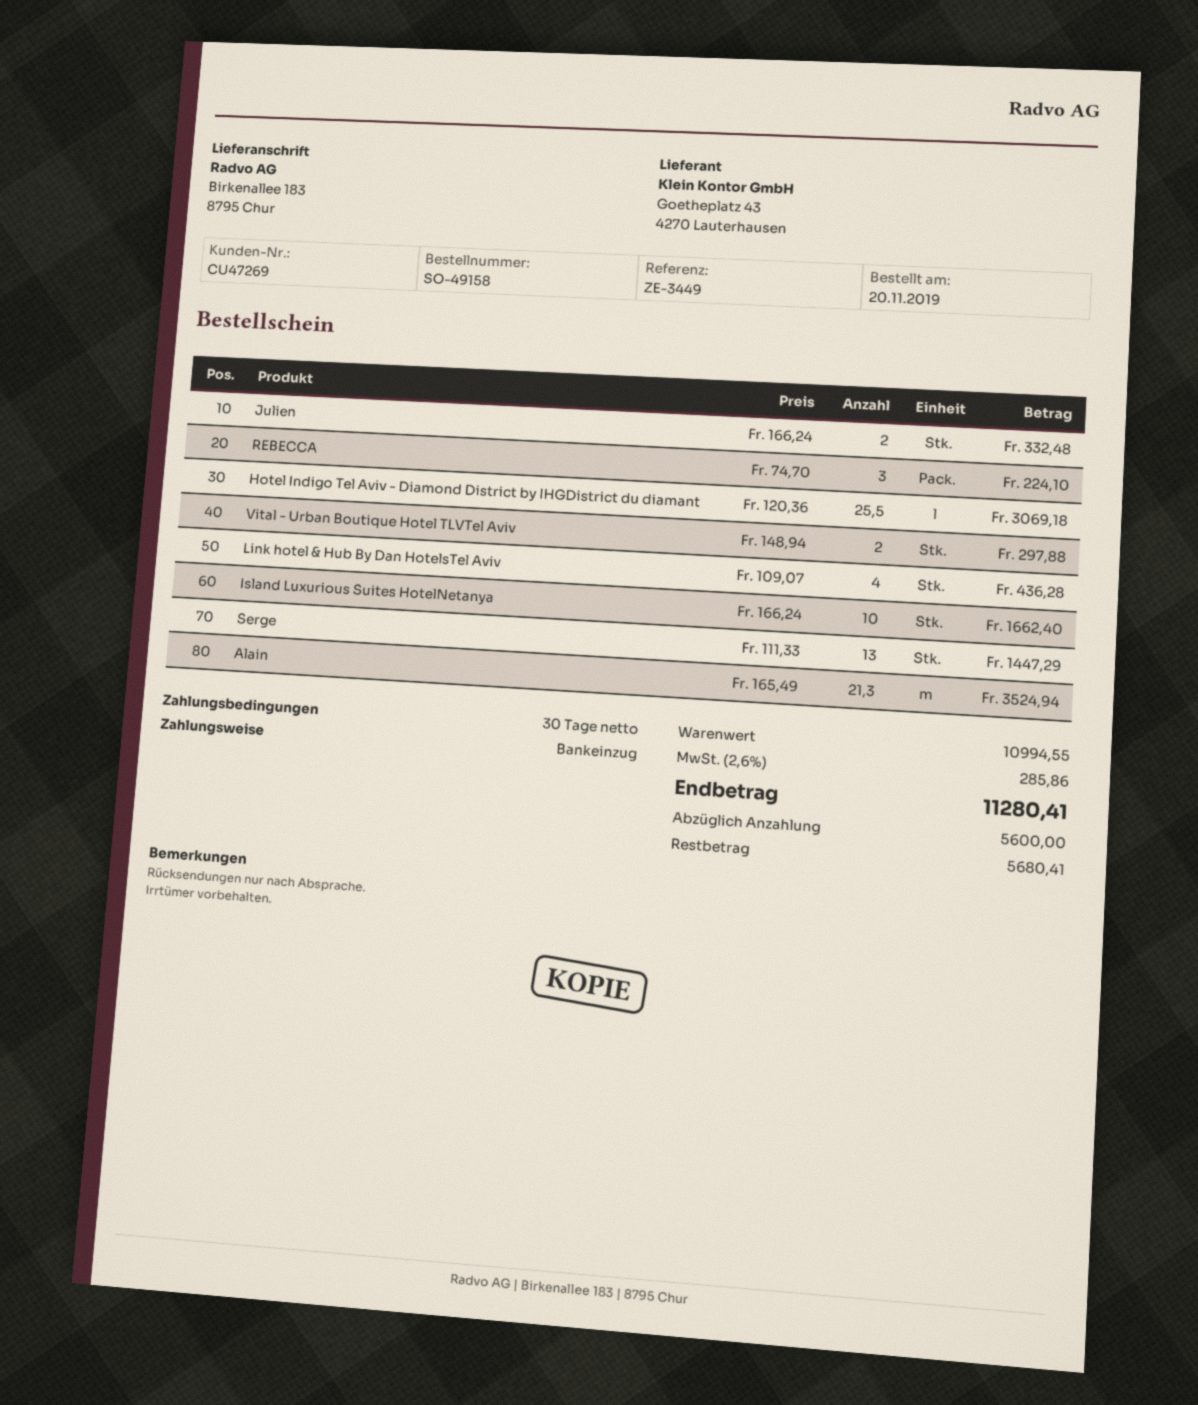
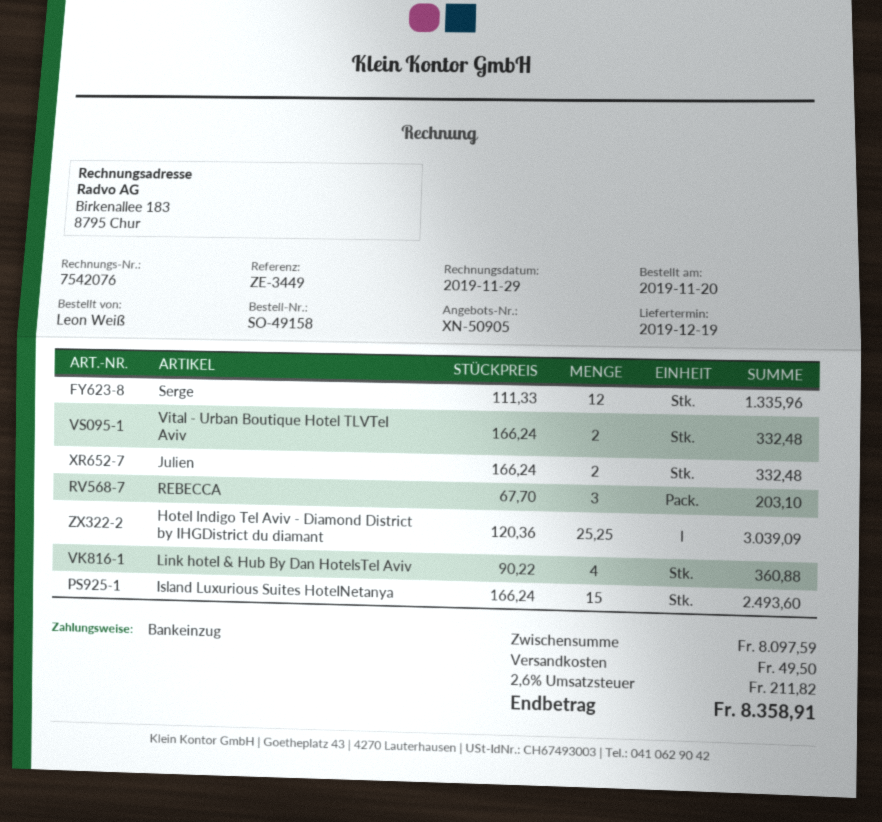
REBECCA: 3 x 74.70 = 224.10 -> 3 x 67.70 = 203.10
Hotel Indigo Tel Aviv - Diamond District by IHGDistrict du diamant: 25.5 x 120.36 = 3069.18 -> 25.25 x 120.36 = 3039.09
Vital - Urban Boutique Hotel TLVTel Aviv: 2 x 148.94 = 297.88 -> 2 x 166.24 = 332.48
Link hotel & Hub By Dan HotelsTel Aviv: 4 x 109.07 = 436.28 -> 4 x 90.22 = 360.88
Island Luxurious Suites HotelNetanya: 10 x 166.24 = 1662.40 -> 15 x 166.24 = 2493.60
Serge: 13 x 111.33 = 1447.29 -> 12 x 111.33 = 1335.96
Alain: 21.3 x 165.49 = 3524.94 -> none
subtotal: 10994.55 -> 8097.59
shipping: none -> 49.50
tax: 2.6% = 285.86 -> 2.6% = 211.82
total: 11280.41 -> 8358.91

